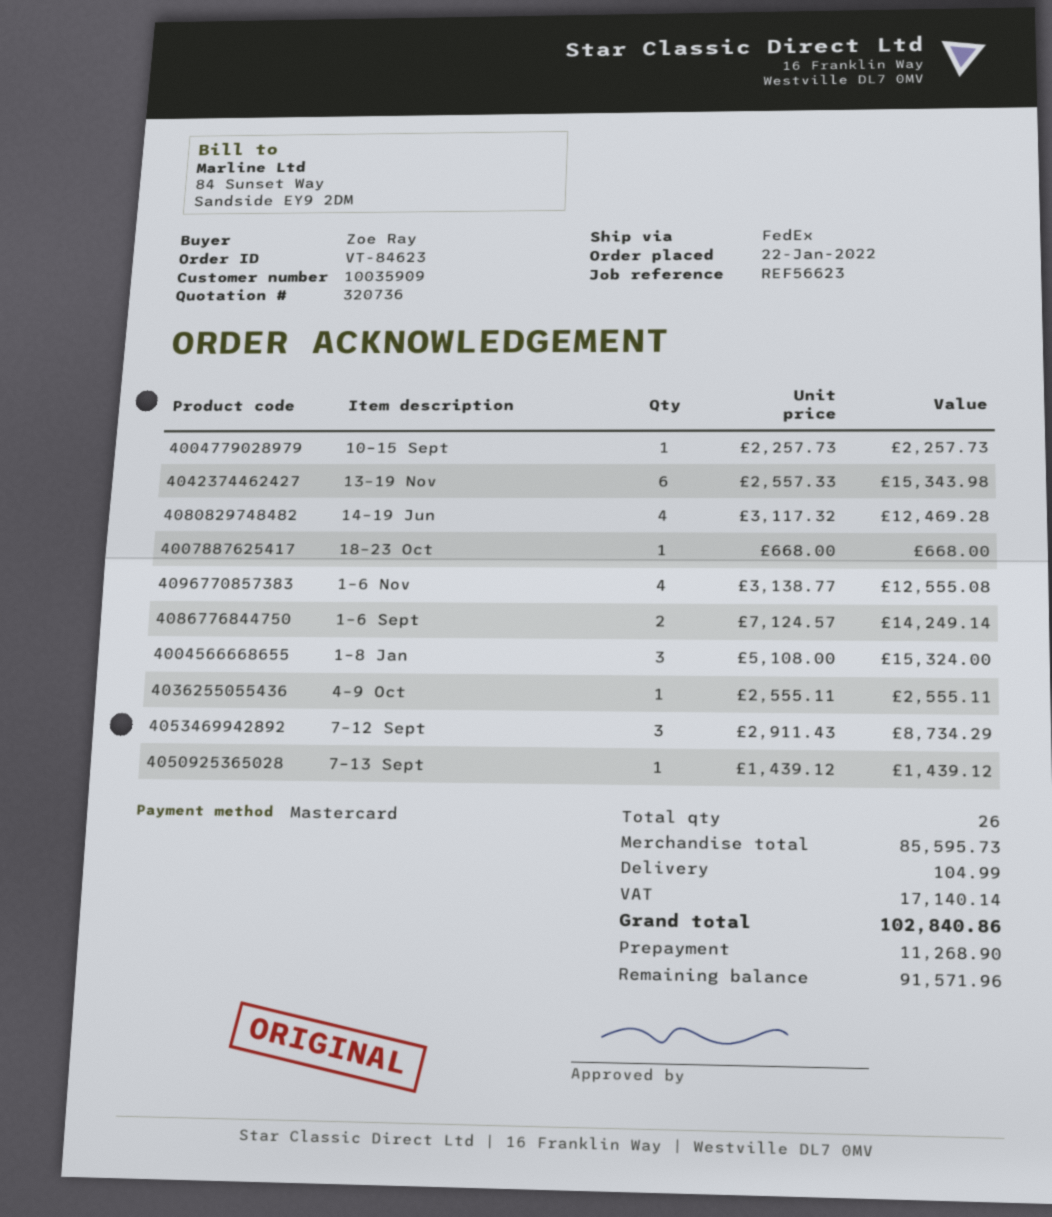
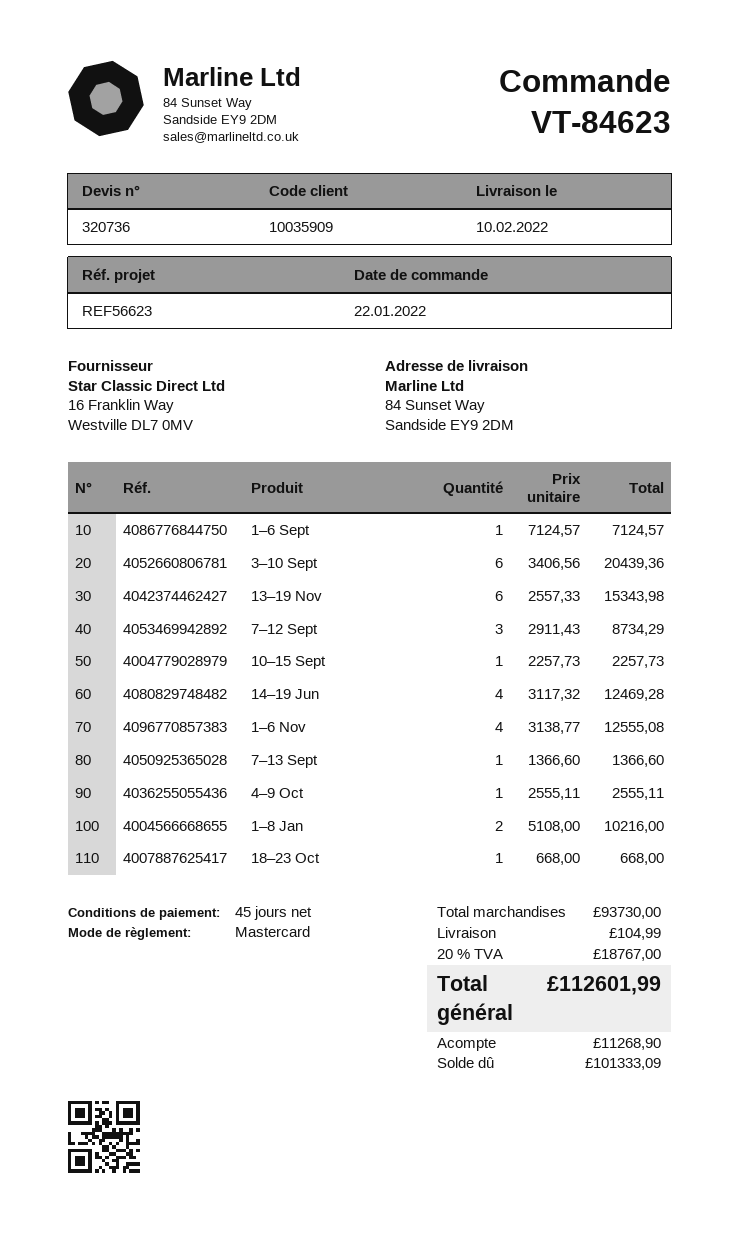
1–6 Sept: 2 x 7124.57 = 14249.14 -> 1 x 7124.57 = 7124.57
1–8 Jan: 3 x 5108.00 = 15324.00 -> 2 x 5108.00 = 10216.00
7–13 Sept: 1 x 1439.12 = 1439.12 -> 1 x 1366.60 = 1366.60
3–10 Sept: none -> 6 x 3406.56 = 20439.36
subtotal: 85595.73 -> 93730.00
tax: 17140.14 -> 18767.00
total: 102840.86 -> 112601.99
balance: 91571.96 -> 101333.09

